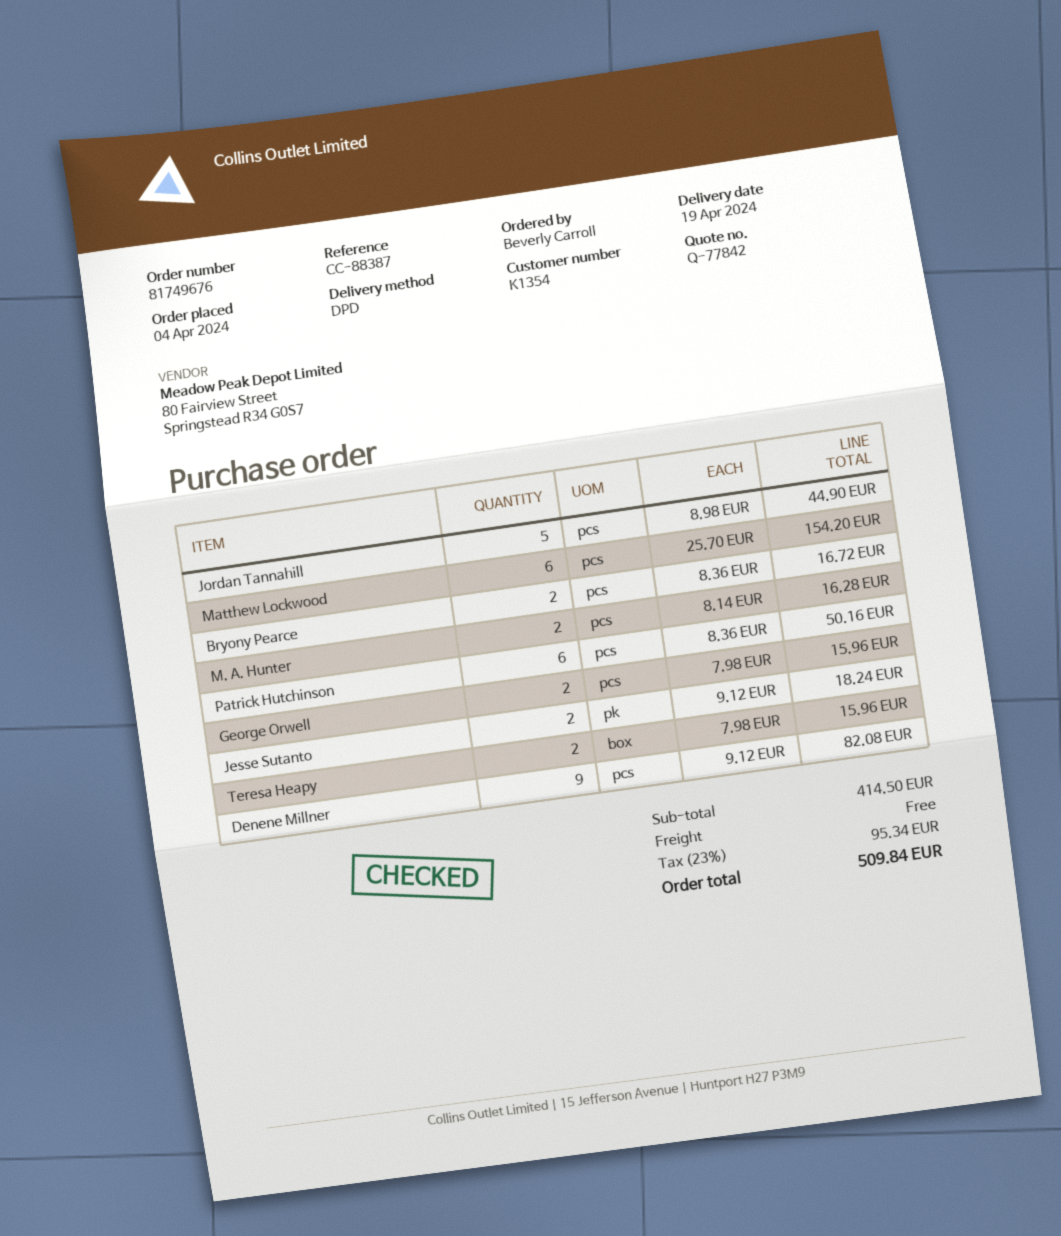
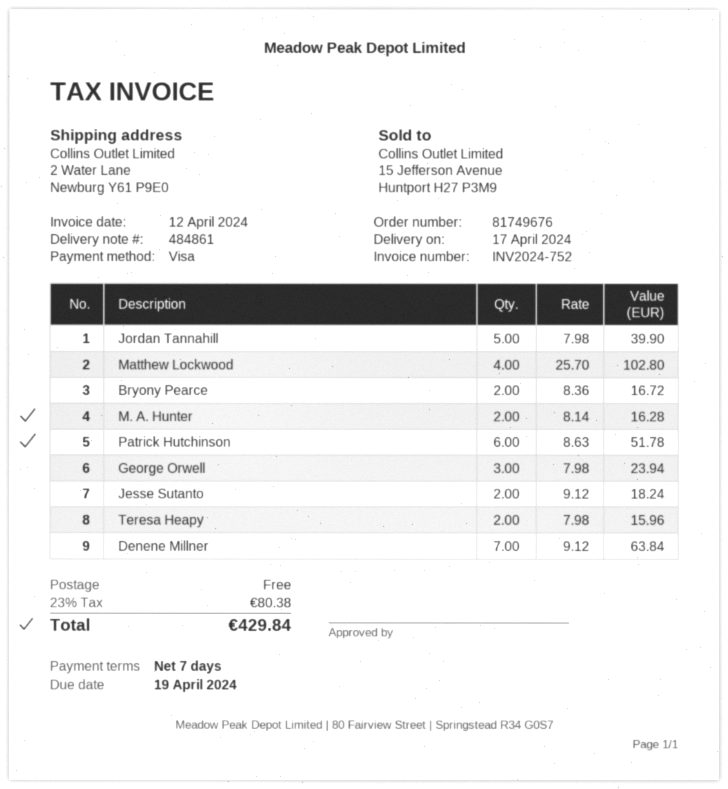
delivery date: 2024-04-19 -> 2024-04-17
Jordan Tannahill: 5 x 8.98 = 44.90 -> 5 x 7.98 = 39.90
Matthew Lockwood: 6 x 25.70 = 154.20 -> 4 x 25.70 = 102.80
Patrick Hutchinson: 6 x 8.36 = 50.16 -> 6 x 8.63 = 51.78
George Orwell: 2 x 7.98 = 15.96 -> 3 x 7.98 = 23.94
Denene Millner: 9 x 9.12 = 82.08 -> 7 x 9.12 = 63.84
tax: 23% = 95.34 -> 23% = 80.38
total: 509.84 -> 429.84

